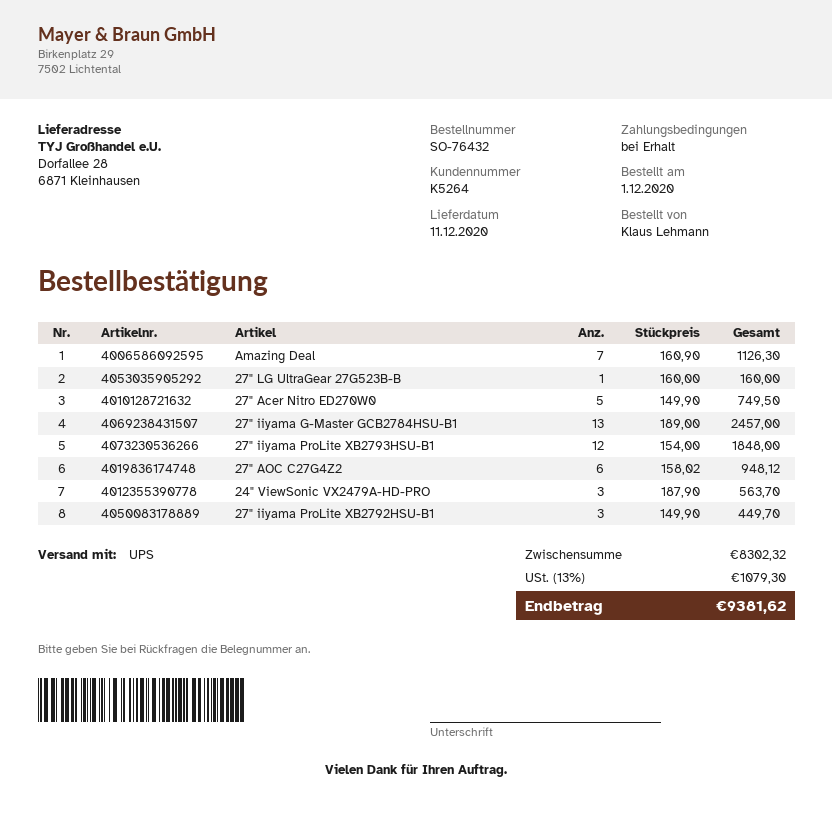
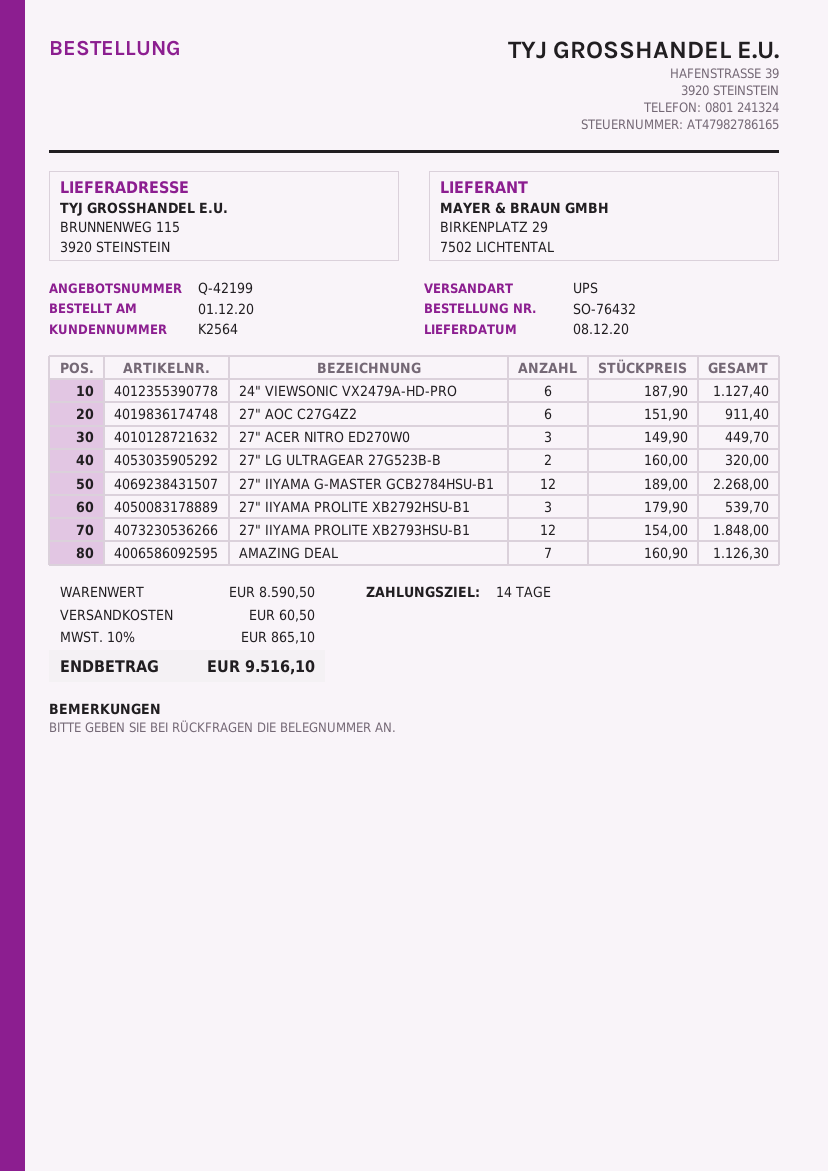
delivery date: 2020-12-11 -> 2020-12-08
payment terms: on receipt -> 14 days
customer number: K5264 -> K2564
ship to: Dorfallee 28, 6871 Kleinhausen -> BRUNNENWEG 115, 3920 STEINSTEIN
27" LG UltraGear 27G523B-B: 1 x 160.00 = 160.00 -> 2 x 160.00 = 320.00
27" Acer Nitro ED270W0: 5 x 149.90 = 749.50 -> 3 x 149.90 = 449.70
27" iiyama G-Master GCB2784HSU-B1: 13 x 189.00 = 2457.00 -> 12 x 189.00 = 2268.00
27" AOC C27G4Z2: 6 x 158.02 = 948.12 -> 6 x 151.90 = 911.40
24" ViewSonic VX2479A-HD-PRO: 3 x 187.90 = 563.70 -> 6 x 187.90 = 1127.40
27" iiyama ProLite XB2792HSU-B1: 3 x 149.90 = 449.70 -> 3 x 179.90 = 539.70
subtotal: 8302.32 -> 8590.50
shipping: none -> 60.50
tax: 13% = 1079.30 -> 10% = 865.10
total: 9381.62 -> 9516.10

